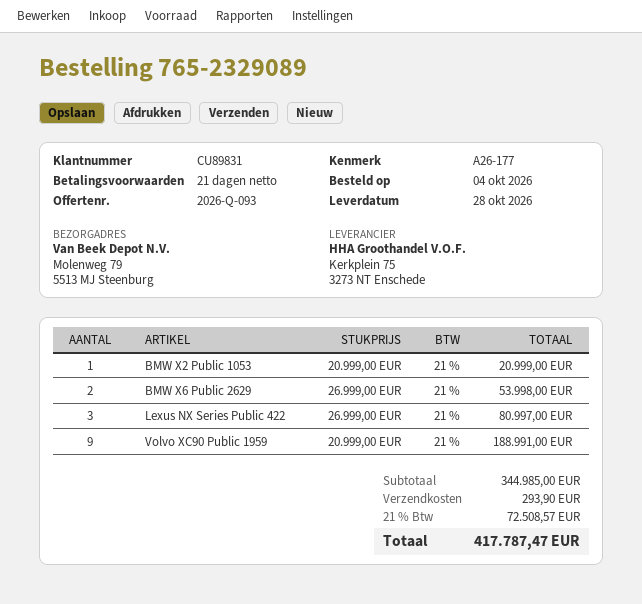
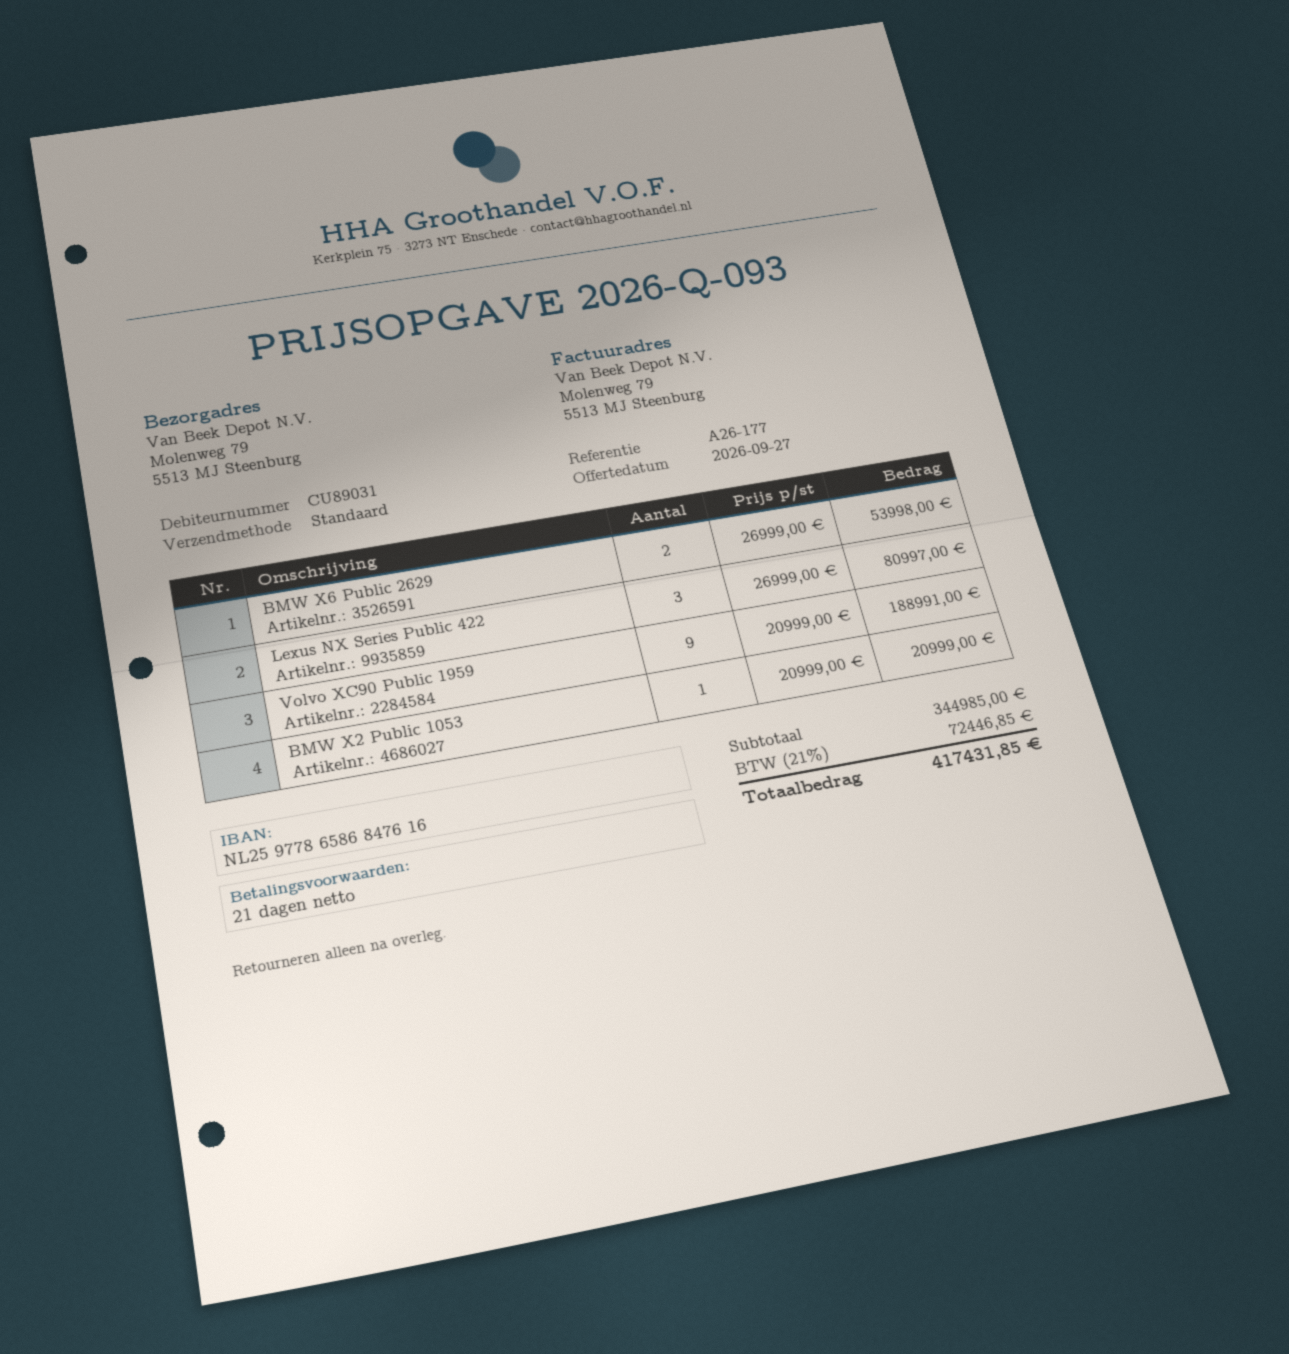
customer number: CU89831 -> CU89031
shipping: 293.90 -> none
tax: 21% = 72508.57 -> 21% = 72446.85
total: 417787.47 -> 417431.85

